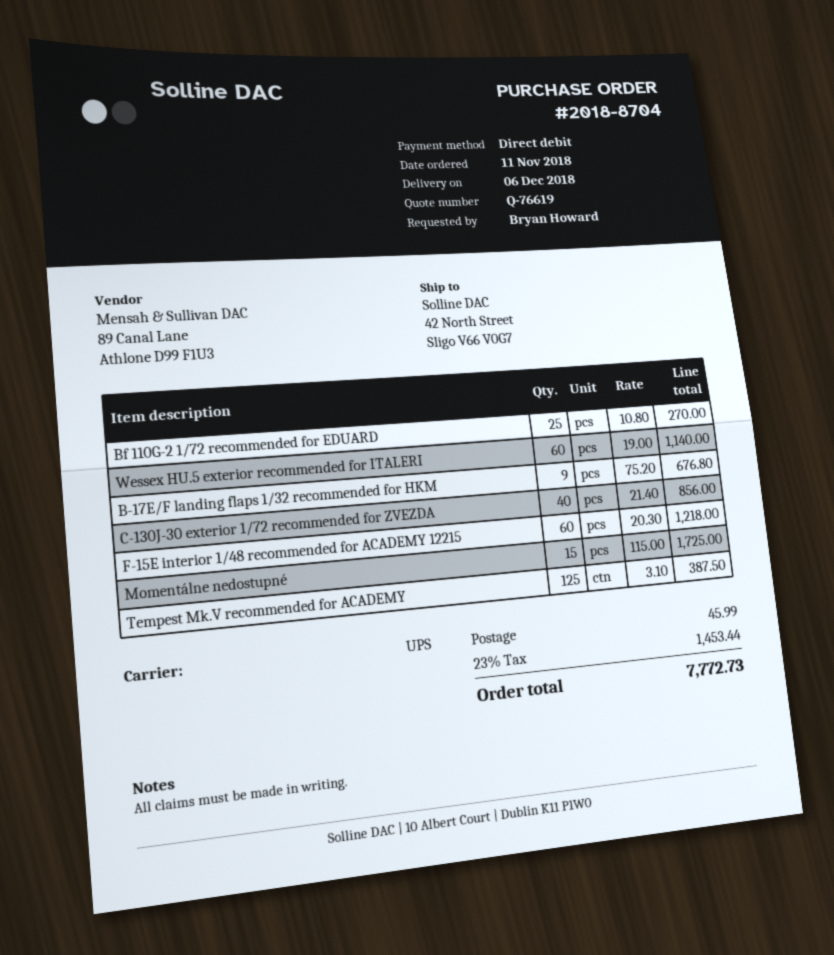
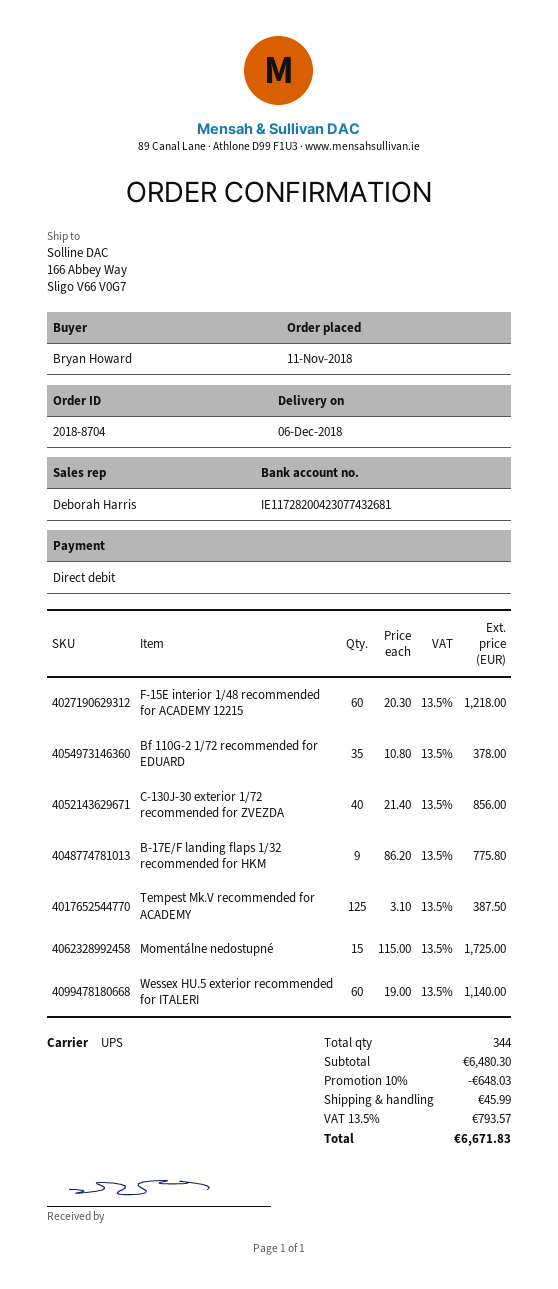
ship to: 42 North Street, Sligo V66 V0G7 -> 166 Abbey Way, Sligo V66 V0G7
Bf 110G-2 1/72 recommended for EDUARD: 25 x 10.80 = 270.00 -> 35 x 10.80 = 378.00
B-17E/F landing flaps 1/32 recommended for HKM: 9 x 75.20 = 676.80 -> 9 x 86.20 = 775.80
discount: none -> 10% = 648.03
tax: 23% = 1453.44 -> 13.5% = 793.57
total: 7772.73 -> 6671.83

